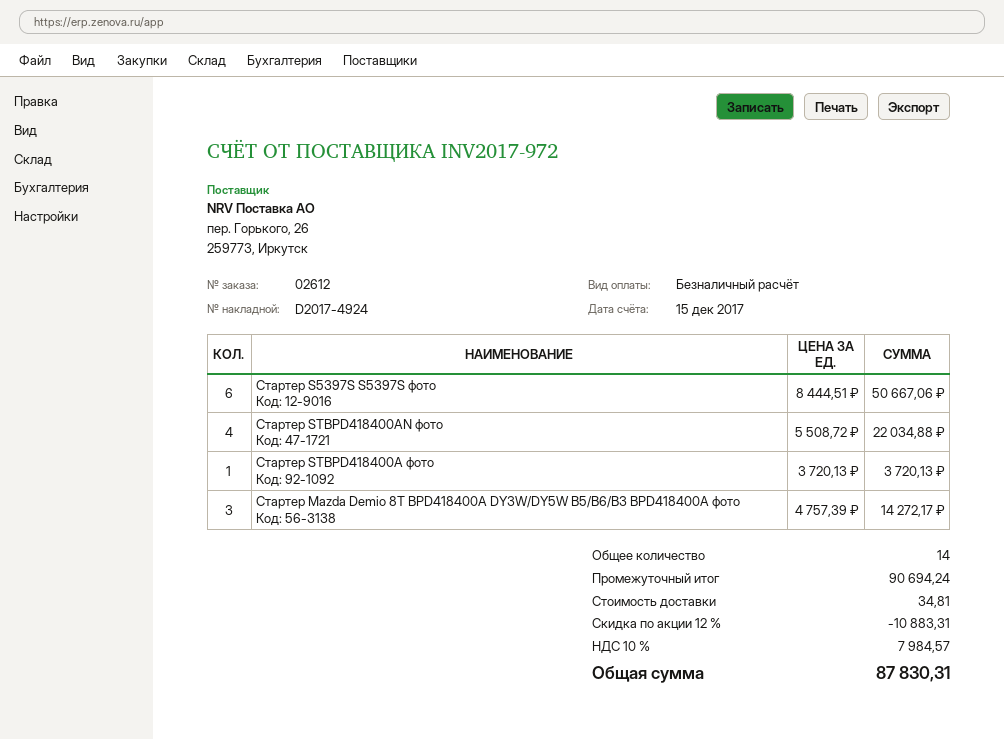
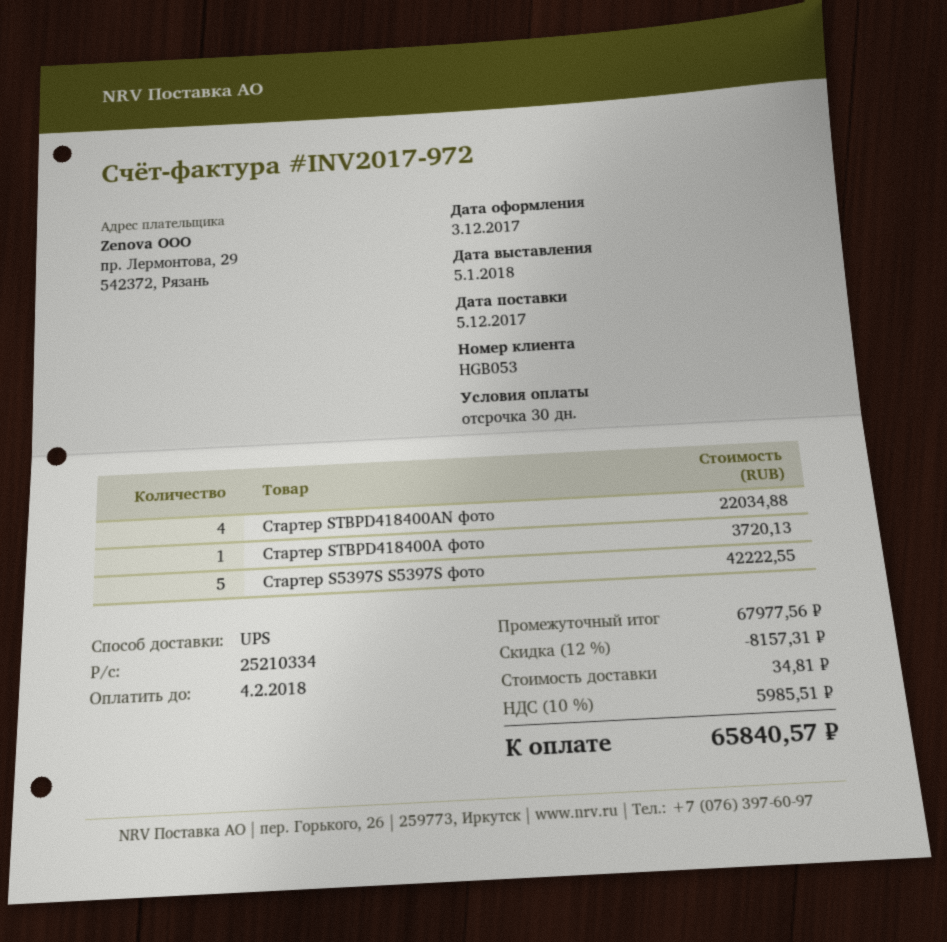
invoice date: 2017-12-15 -> 2018-01-05
Стартер S5397S S5397S фото: 6 for 50667.06 -> 5 for 42222.55
Стартер Mazda Demio 8T BPD418400A DY3W/DY5W B5/B6/B3 BPD418400A фото: 3 for 14272.17 -> none
subtotal: 90694.24 -> 67977.56
discount: 12% = 10883.31 -> 12% = 8157.31
tax: 10% = 7984.57 -> 10% = 5985.51
total: 87830.31 -> 65840.57

